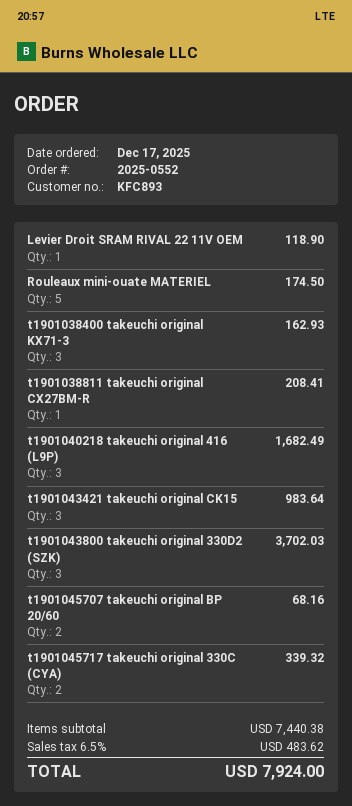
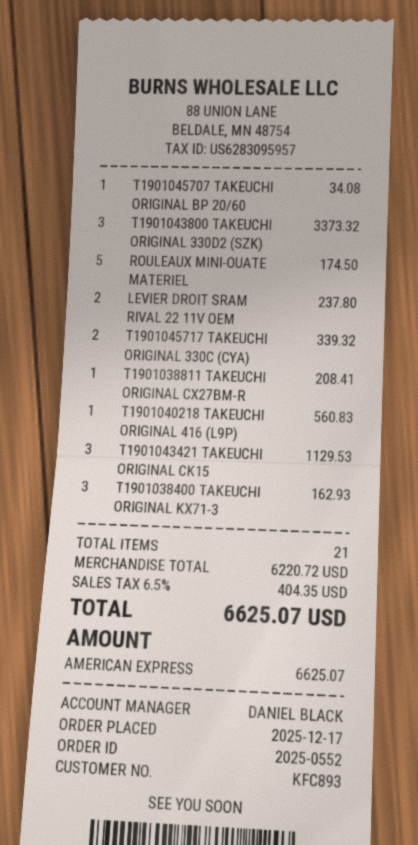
Levier Droit SRAM RIVAL 22 11V OEM: 1 for 118.90 -> 2 for 237.80
t1901040218 takeuchi original 416 (L9P): 3 for 1682.49 -> 1 for 560.83
t1901043421 takeuchi original CK15: 3 for 983.64 -> 3 for 1129.53
t1901043800 takeuchi original 330D2 (SZK): 3 for 3702.03 -> 3 for 3373.32
t1901045707 takeuchi original BP 20/60: 2 for 68.16 -> 1 for 34.08
subtotal: 7440.38 -> 6220.72
tax: 6.5% = 483.62 -> 6.5% = 404.35
total: 7924.00 -> 6625.07

